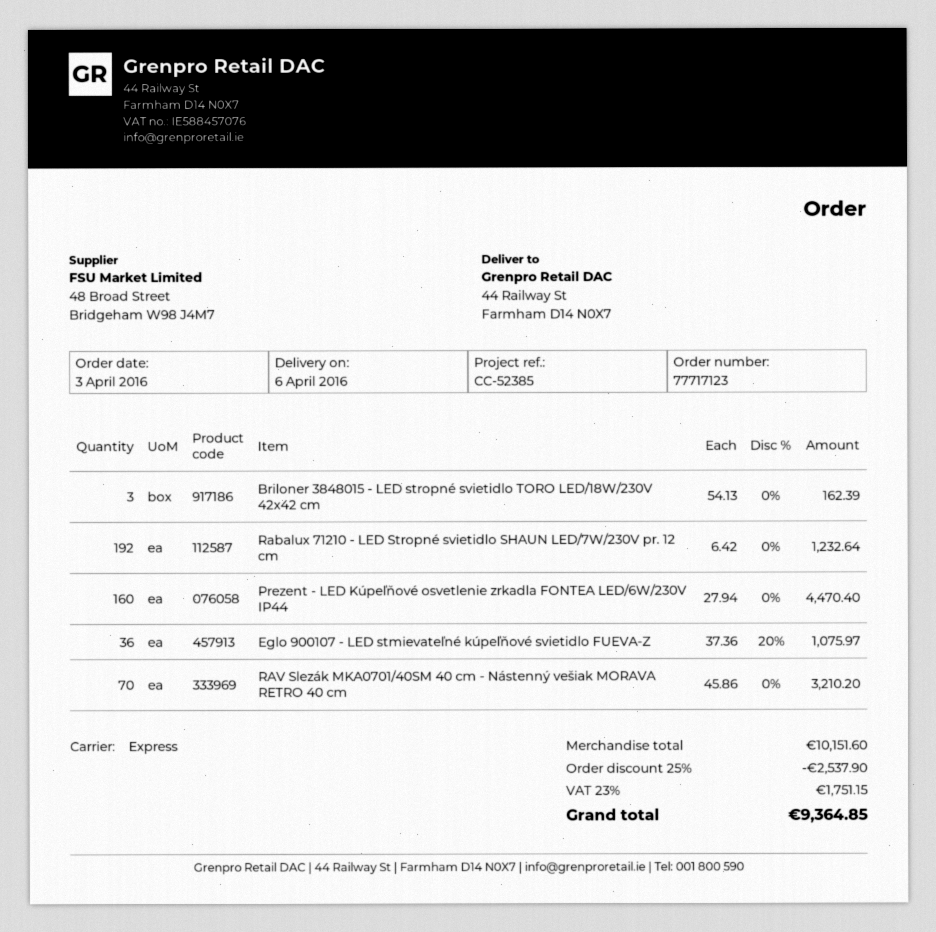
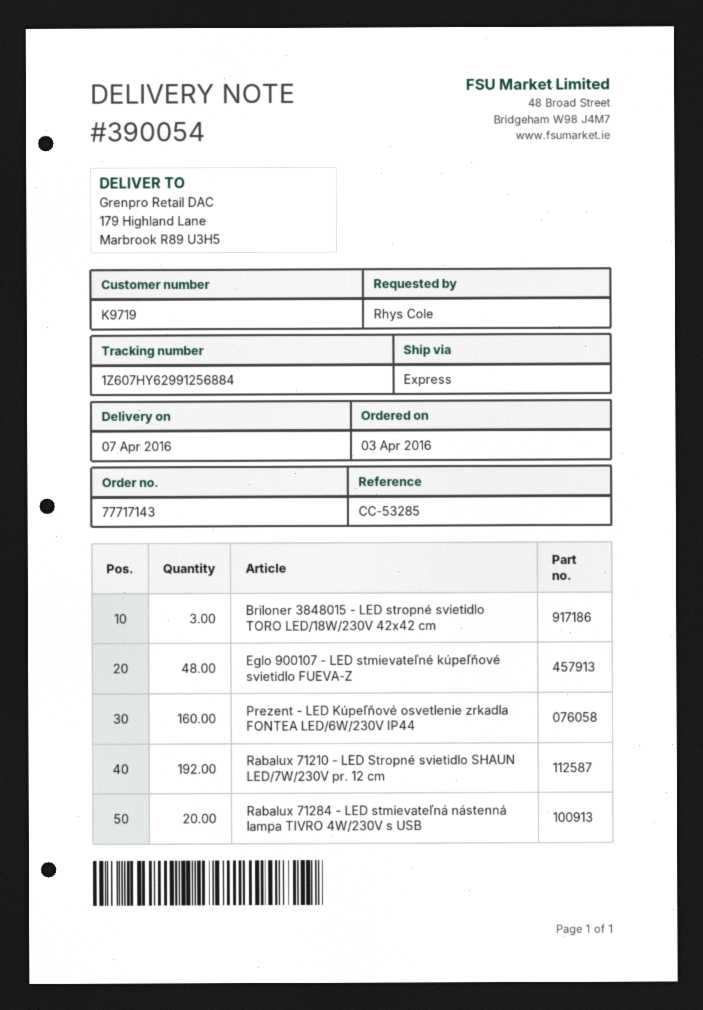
order number: 77717123 -> 77717143
delivery date: 2016-04-06 -> 2016-04-07
reference: CC-52385 -> CC-53285
ship to: 44 Railway St, Farmham D14 N0X7 -> 179 Highland Lane, Marbrook R89 U3H5
Eglo 900107 - LED stmievateľné kúpeľňové svietidlo FUEVA-Z: 36 -> 48
RAV Slezák MKA0701/40SM 40 cm - Nástenný vešiak MORAVA RETRO 40 cm: 70 -> none
Rabalux 71284 - LED stmievateľná nástenná lampa TIVRO 4W/230V s USB: none -> 20

